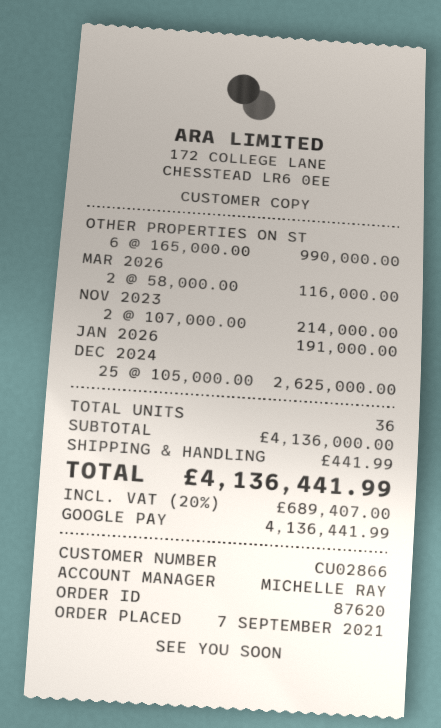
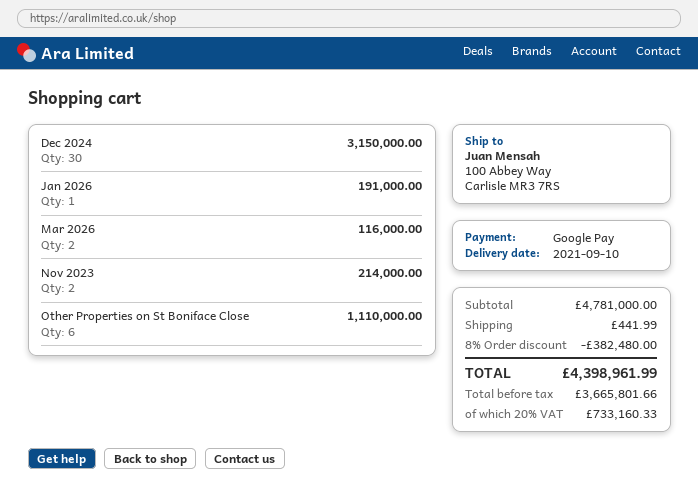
OTHER PROPERTIES ON ST: 6 for 990000.00 -> 6 for 1110000.00
DEC 2024: 25 for 2625000.00 -> 30 for 3150000.00
subtotal: 4136000.00 -> 4781000.00
discount: none -> 8% = 382480.00
tax: 20% = 689407.00 -> 20% = 733160.33
total: 4136441.99 -> 4398961.99

